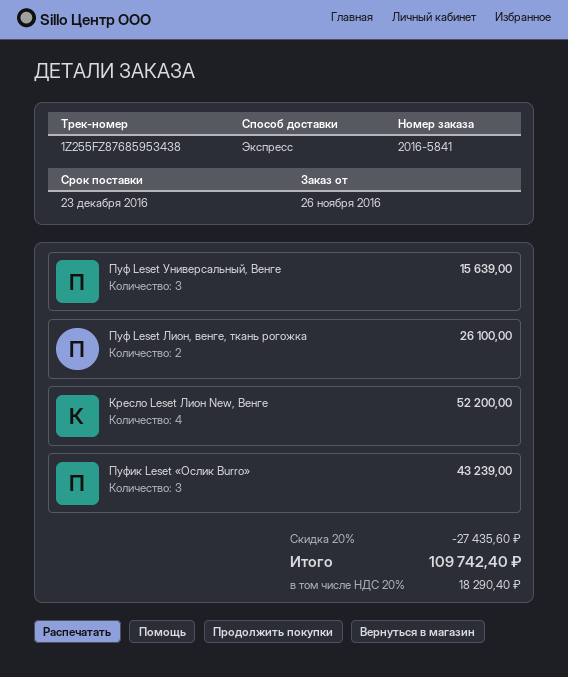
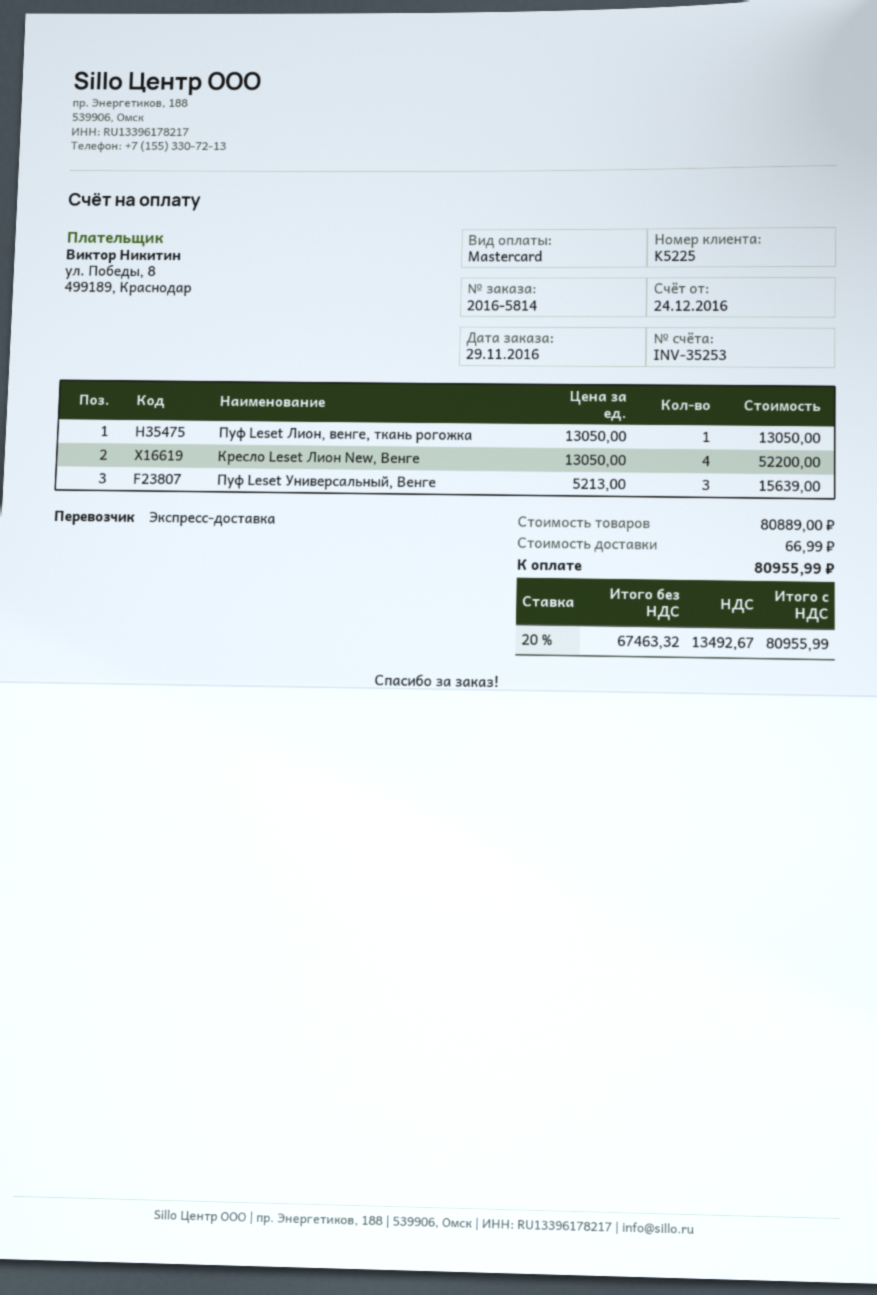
order number: 2016-5841 -> 2016-5814
order date: 2016-11-26 -> 2016-11-29
Пуф Leset Лион, венге, ткань рогожка: 2 for 26100.00 -> 1 for 13050.00
Пуфик Leset «Ослик Burro»: 3 for 43239.00 -> none
discount: 20% = 27435.60 -> none
shipping: none -> 66.99
tax: 20% = 18290.40 -> 20% = 13492.67
total: 109742.40 -> 80955.99

